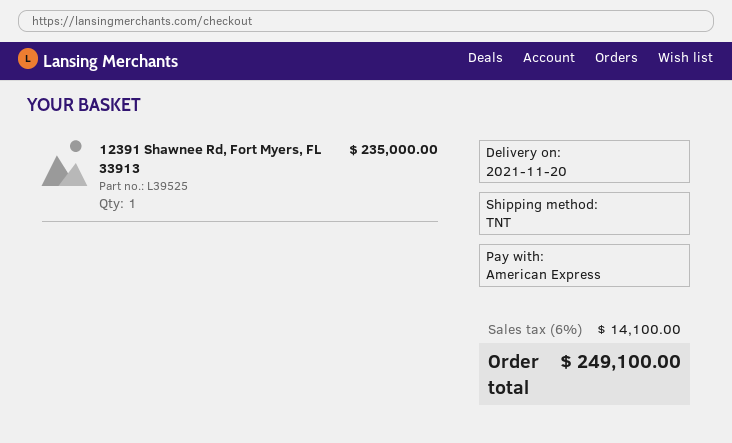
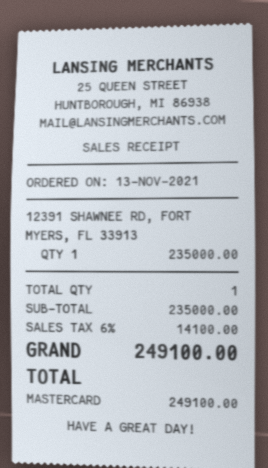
payment method: American Express -> Mastercard

